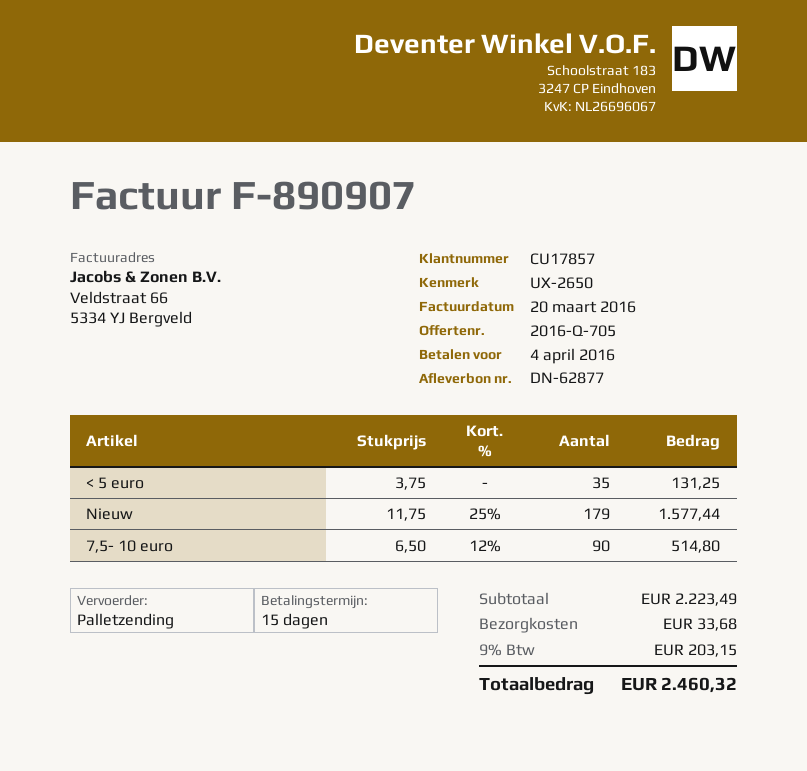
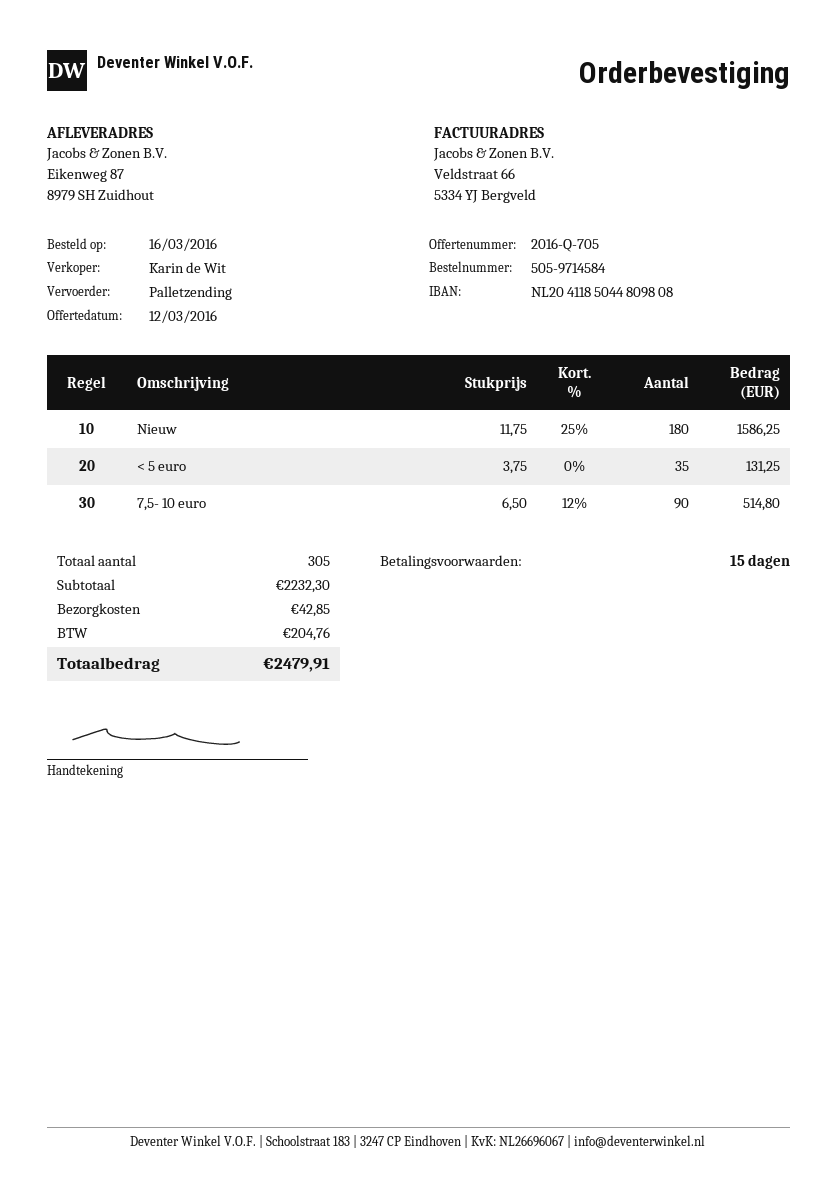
Nieuw: 179 x 11.75 - 25% = 1577.44 -> 180 x 11.75 - 25% = 1586.25
subtotal: 2223.49 -> 2232.30
shipping: 33.68 -> 42.85
tax: 203.15 -> 204.76
total: 2460.32 -> 2479.91

